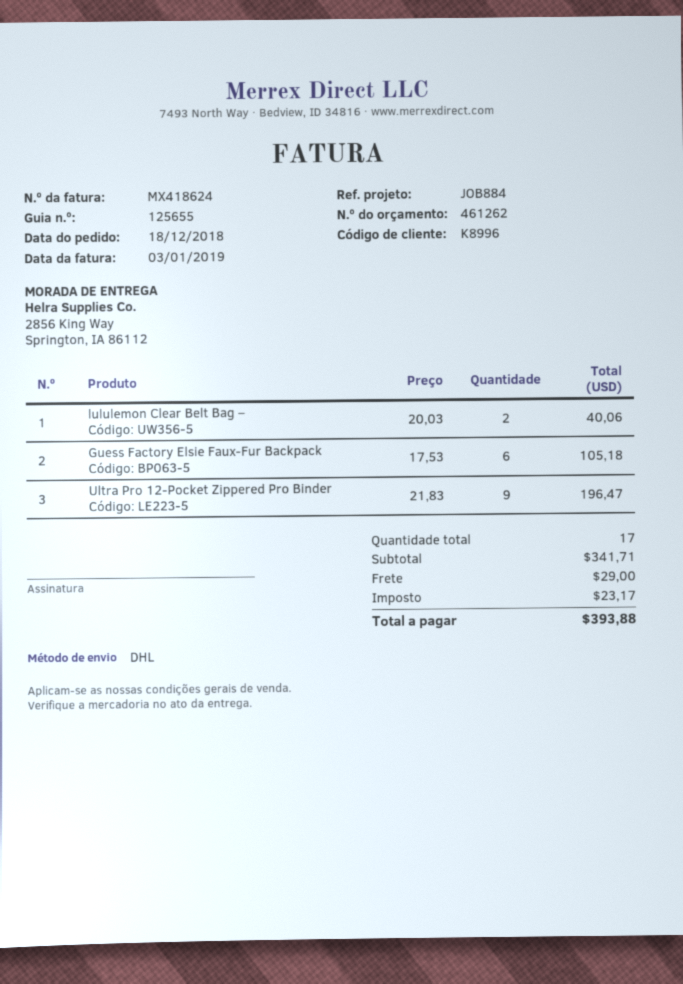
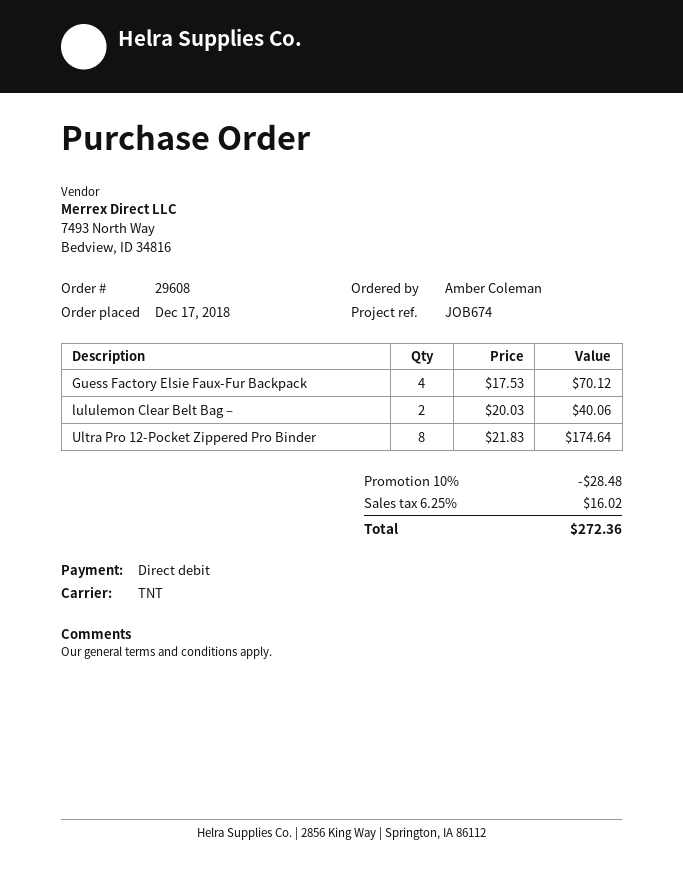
order date: 2018-12-18 -> 2018-12-17
reference: JOB884 -> JOB674
shipping method: DHL -> TNT
Guess Factory Elsie Faux-Fur Backpack: 6 x 17.53 = 105.18 -> 4 x 17.53 = 70.12
Ultra Pro 12-Pocket Zippered Pro Binder: 9 x 21.83 = 196.47 -> 8 x 21.83 = 174.64
discount: none -> 10% = 28.48
shipping: 29.00 -> none
tax: 23.17 -> 16.02
total: 393.88 -> 272.36

